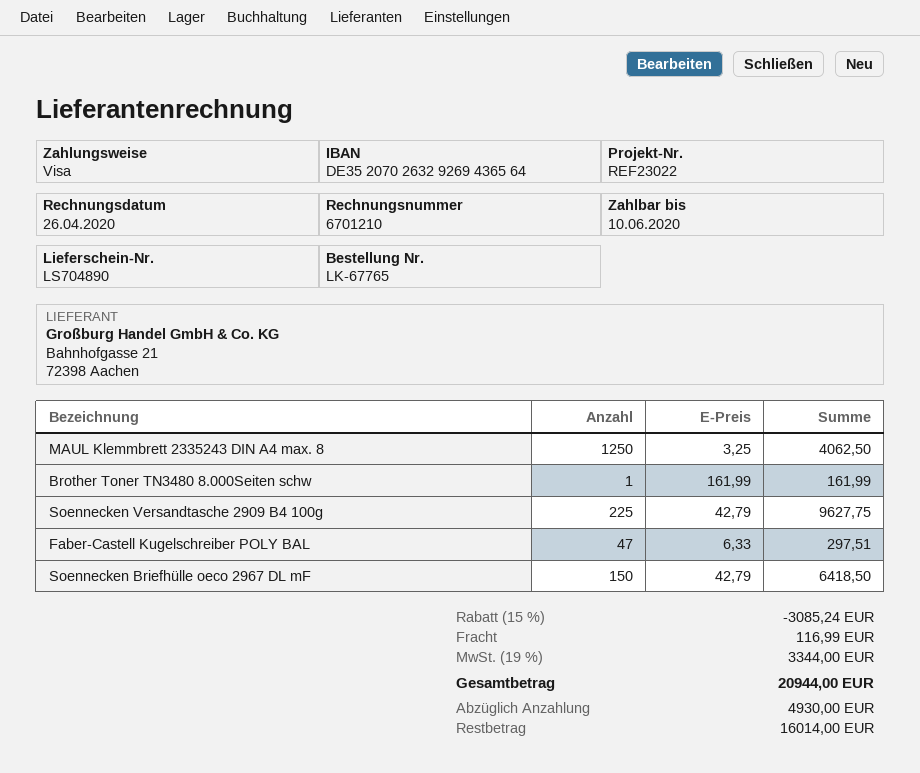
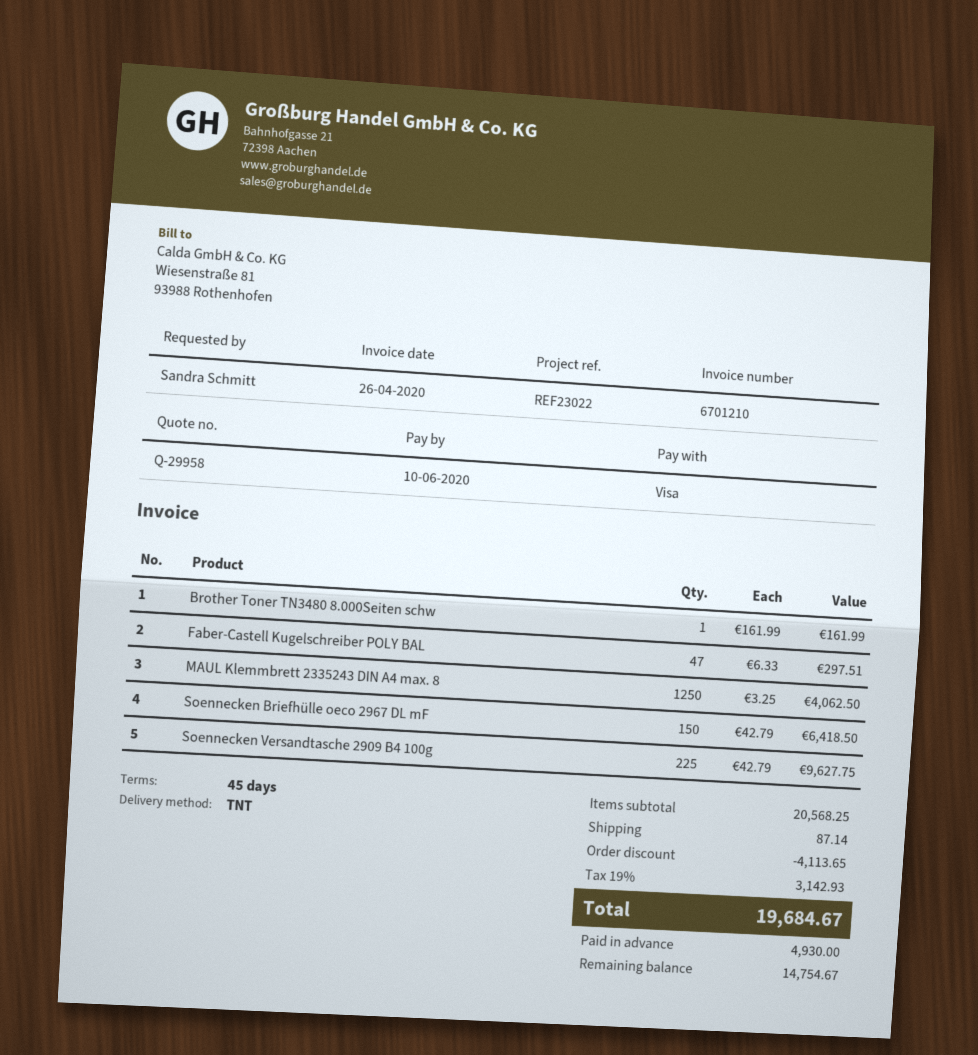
discount: 3085.24 -> 4113.65
shipping: 116.99 -> 87.14
tax: 19% = 3344.00 -> 19% = 3142.93
total: 20944.00 -> 19684.67
balance: 16014.00 -> 14754.67

